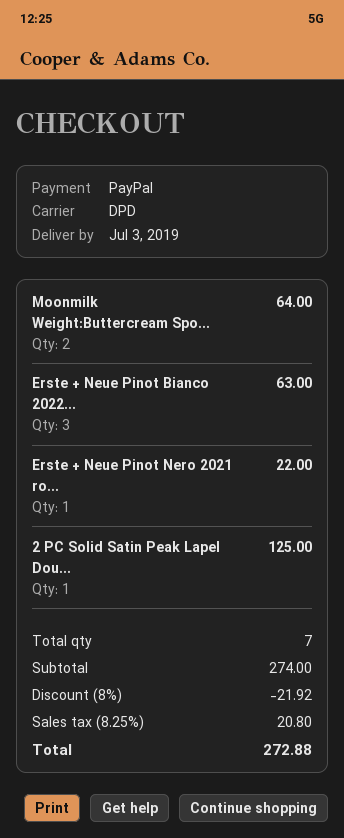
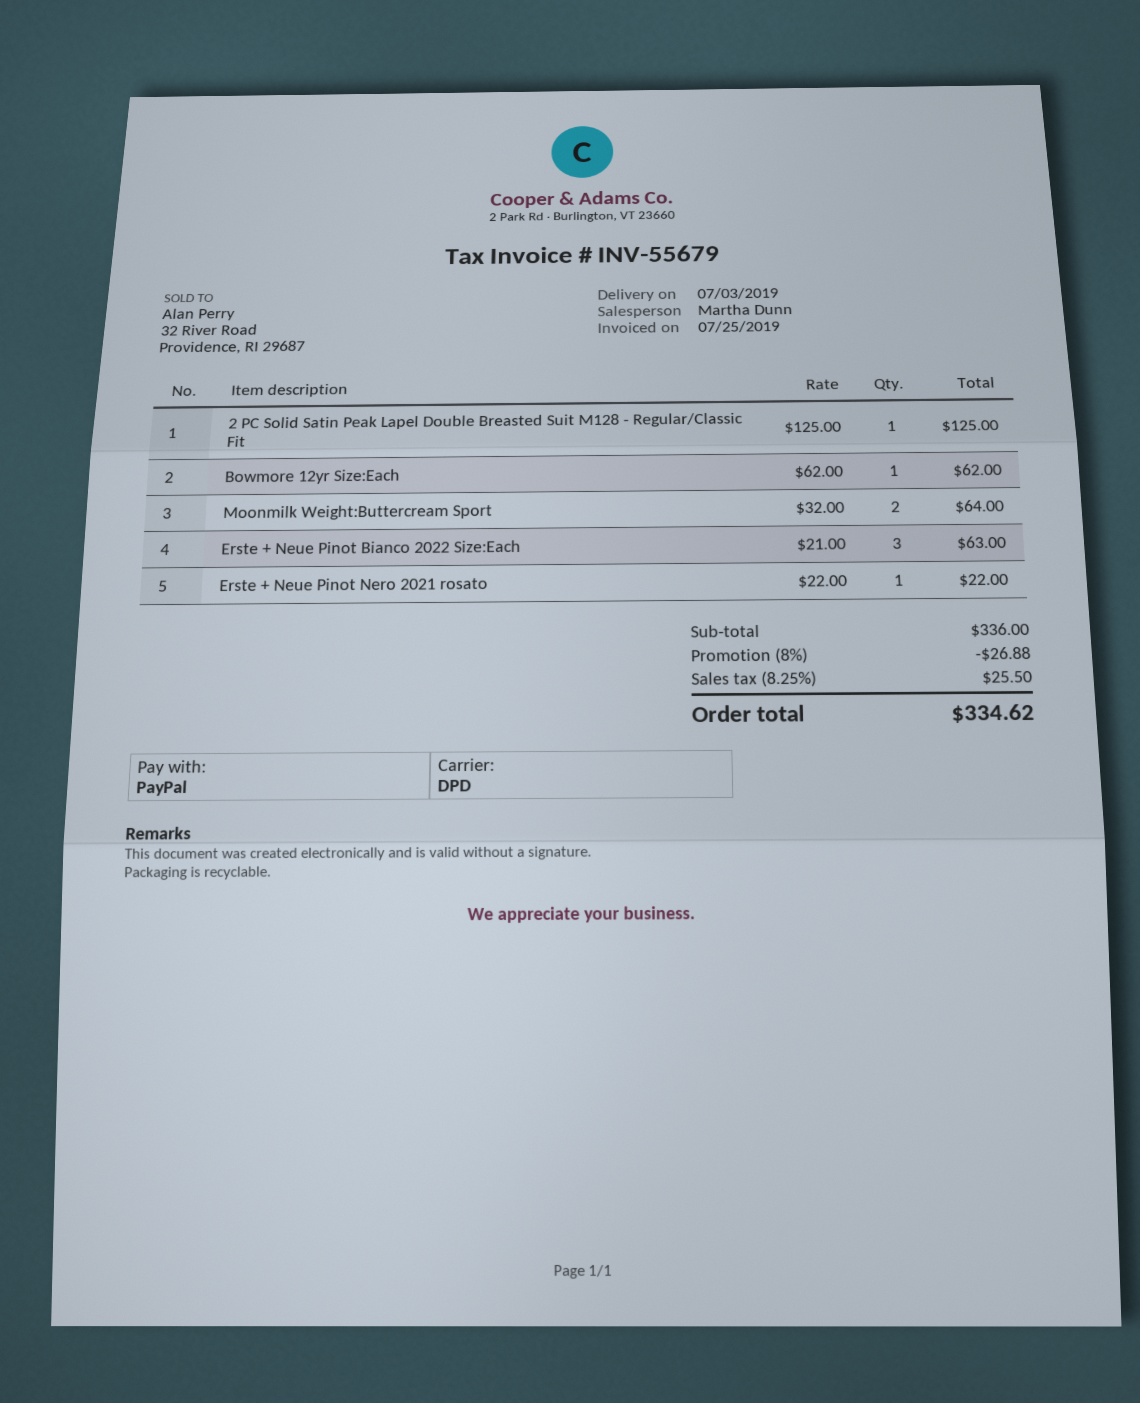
Bowmore 12yr Size:Each: none -> 1 for 62.00
subtotal: 274.00 -> 336.00
discount: 8% = 21.92 -> 8% = 26.88
tax: 8.25% = 20.80 -> 8.25% = 25.50
total: 272.88 -> 334.62

